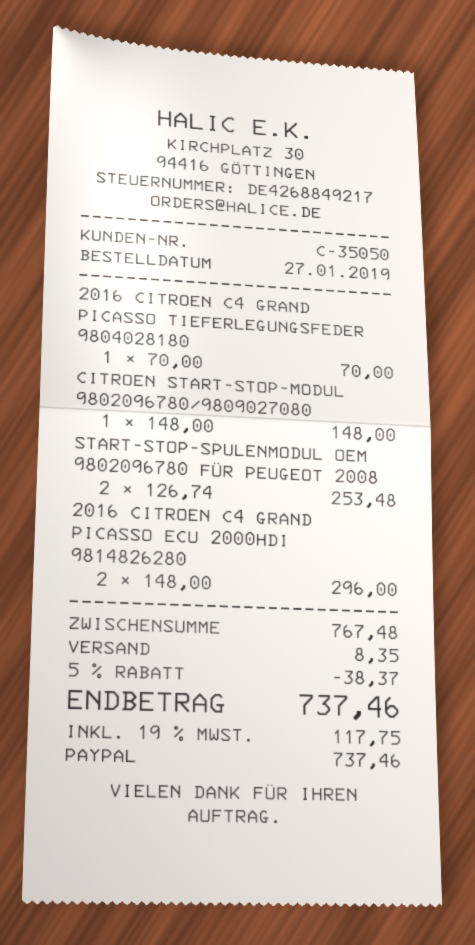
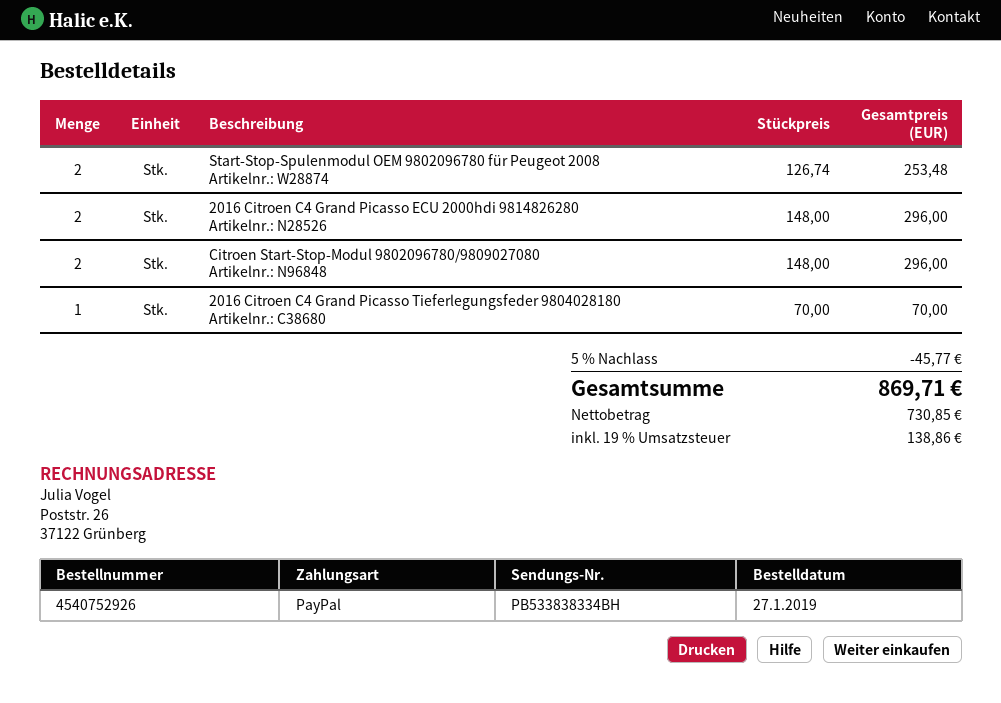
CITROEN START-STOP-MODUL 9802096780/9809027080: 1 x 148.00 = 148.00 -> 2 x 148.00 = 296.00
discount: 5% = 38.37 -> 5% = 45.77
shipping: 8.35 -> none
tax: 19% = 117.75 -> 19% = 138.86
total: 737.46 -> 869.71

